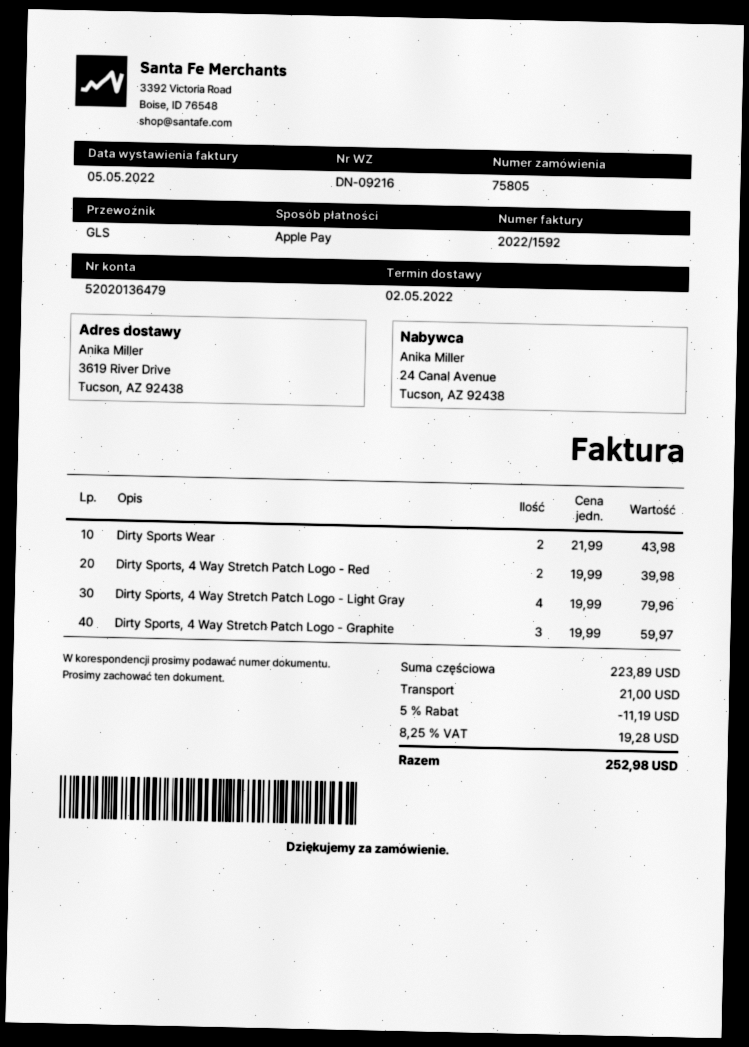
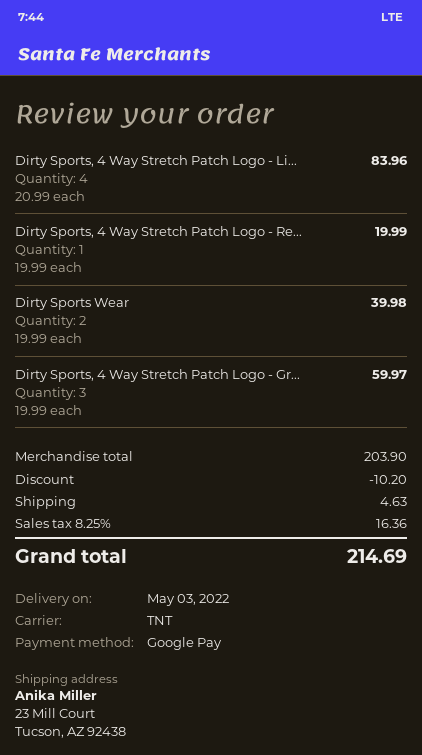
delivery date: 2022-05-02 -> 2022-05-03
payment method: Apple Pay -> Google Pay
shipping method: GLS -> TNT
ship to: 3619 River Drive, Tucson, AZ 92438 -> 23 Mill Court, Tucson, AZ 92438
Dirty Sports Wear: 2 x 21.99 = 43.98 -> 2 x 19.99 = 39.98
Dirty Sports, 4 Way Stretch Patch Logo - Red: 2 x 19.99 = 39.98 -> 1 x 19.99 = 19.99
Dirty Sports, 4 Way Stretch Patch Logo - Light Gray: 4 x 19.99 = 79.96 -> 4 x 20.99 = 83.96
subtotal: 223.89 -> 203.90
discount: 11.19 -> 10.20
shipping: 21.00 -> 4.63
tax: 8.25% = 19.28 -> 8.25% = 16.36
total: 252.98 -> 214.69

